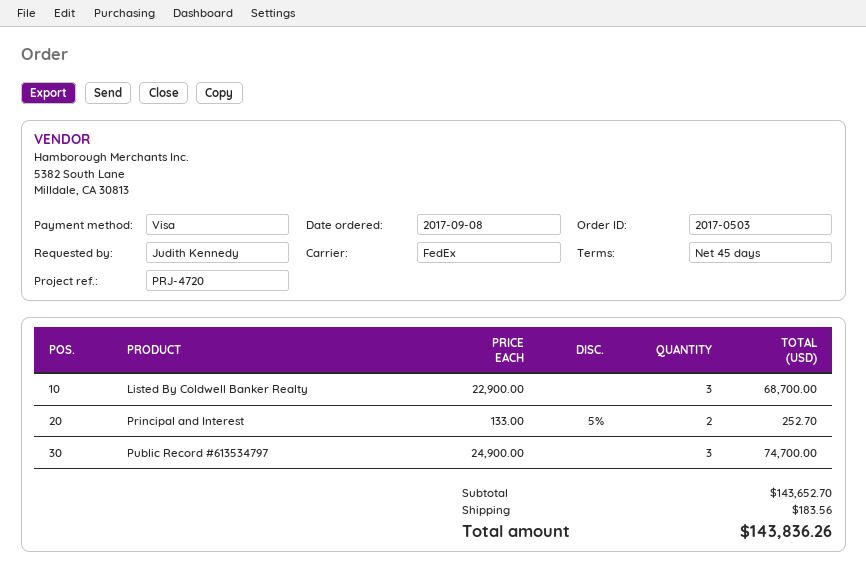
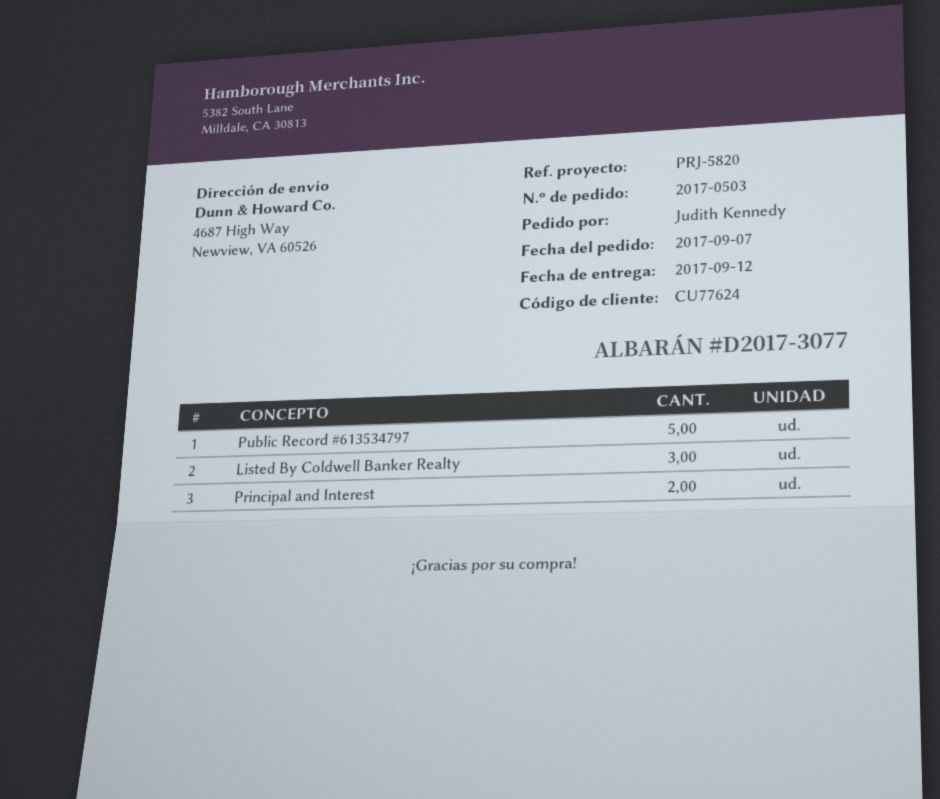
order date: 2017-09-08 -> 2017-09-07
reference: PRJ-4720 -> PRJ-5820
Public Record #613534797: 3 -> 5

